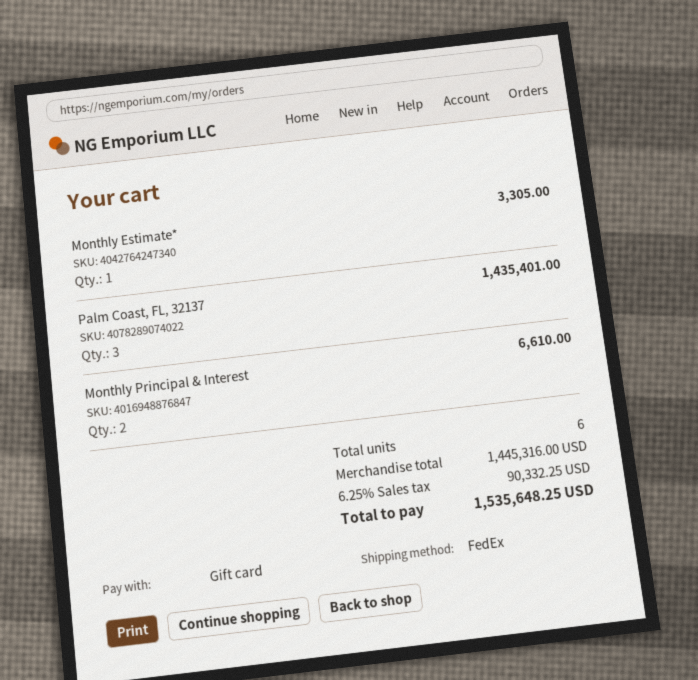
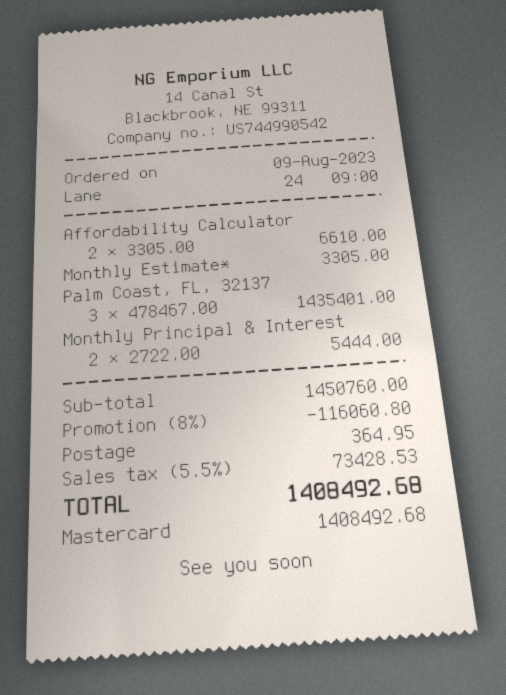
payment method: gift card -> Mastercard
Monthly Principal & Interest: 2 for 6610.00 -> 2 for 5444.00
Affordability Calculator: none -> 2 for 6610.00
subtotal: 1445316.00 -> 1450760.00
discount: none -> 8% = 116060.80
shipping: none -> 364.95
tax: 6.25% = 90332.25 -> 5.5% = 73428.53
total: 1535648.25 -> 1408492.68

